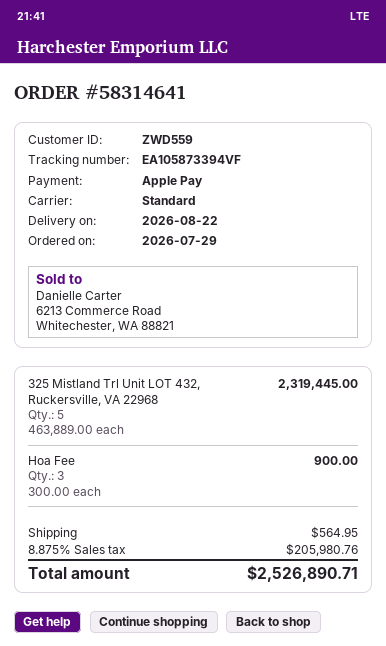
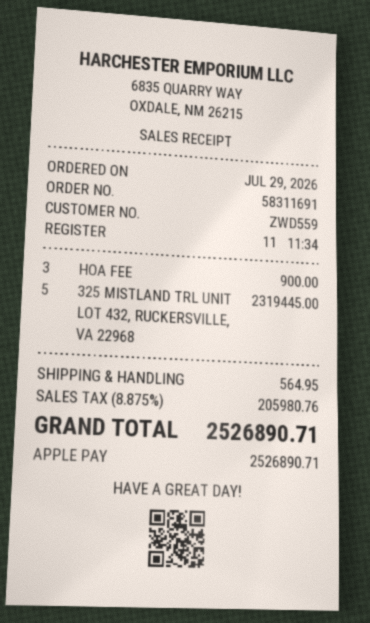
order number: 58314641 -> 58311691

